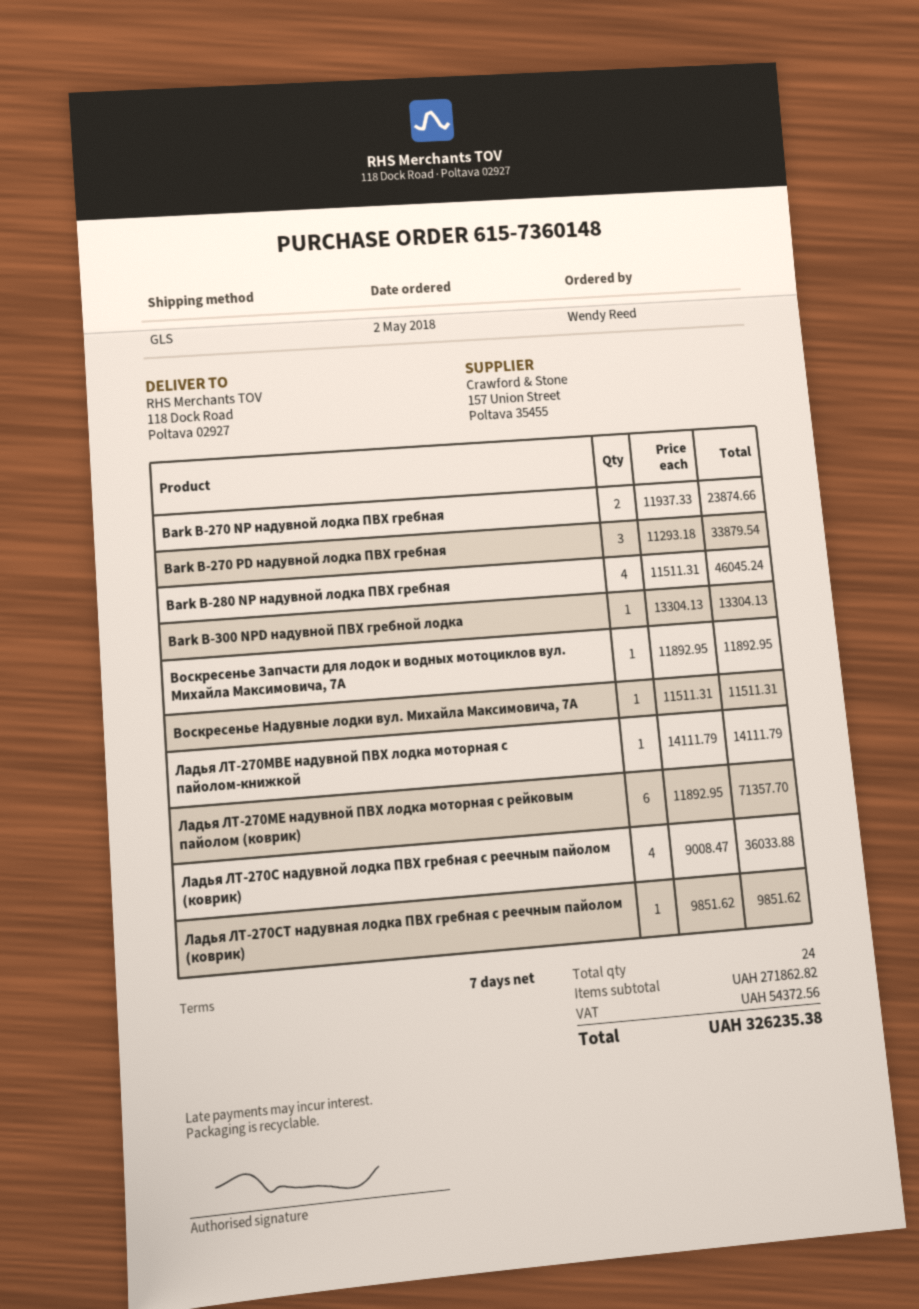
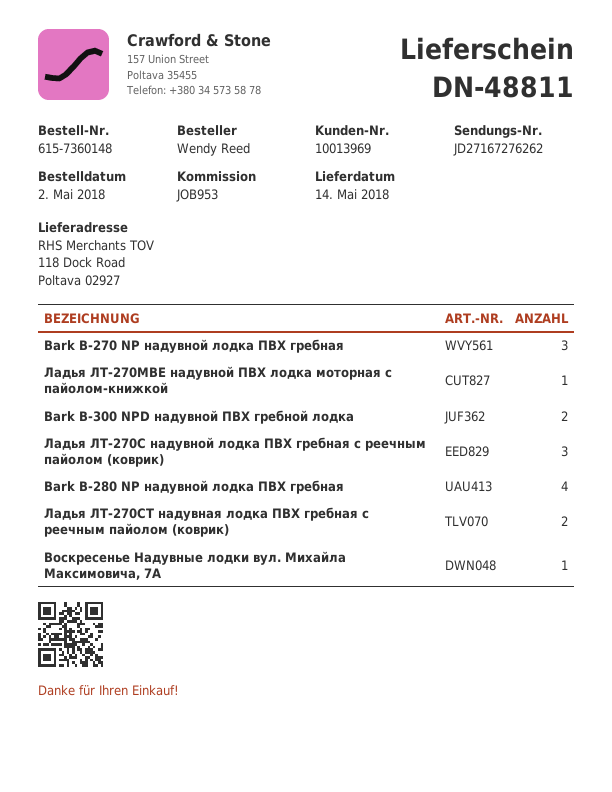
Bark B-270 NP надувной лодка ПВХ гребная: 2 -> 3
Bark B-270 PD надувной лодка ПВХ гребная: 3 -> none
Bark B-300 NPD надувной ПВХ гребной лодка: 1 -> 2
Воскресенье Запчасти для лодок и водных мотоциклов вул. Михайла Максимовича, 7А: 1 -> none
Ладья ЛТ-270МЕ надувной ПВХ лодка моторная с рейковым пайолом (коврик): 6 -> none
Ладья ЛТ-270С надувной лодка ПВХ гребная с реечным пайолом (коврик): 4 -> 3
Ладья ЛТ-270СТ надувная лодка ПВХ гребная с реечным пайолом (коврик): 1 -> 2

